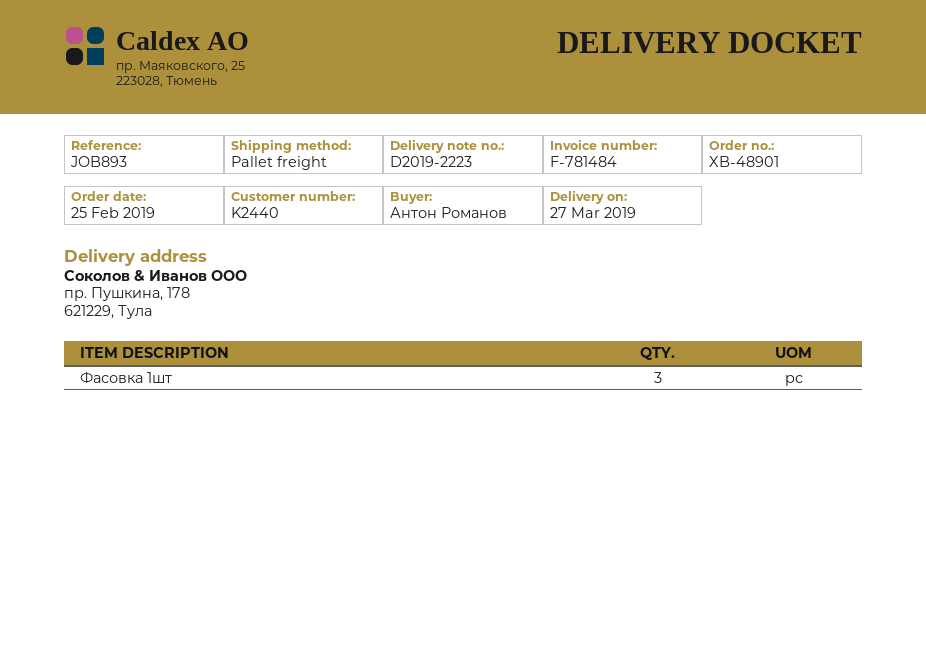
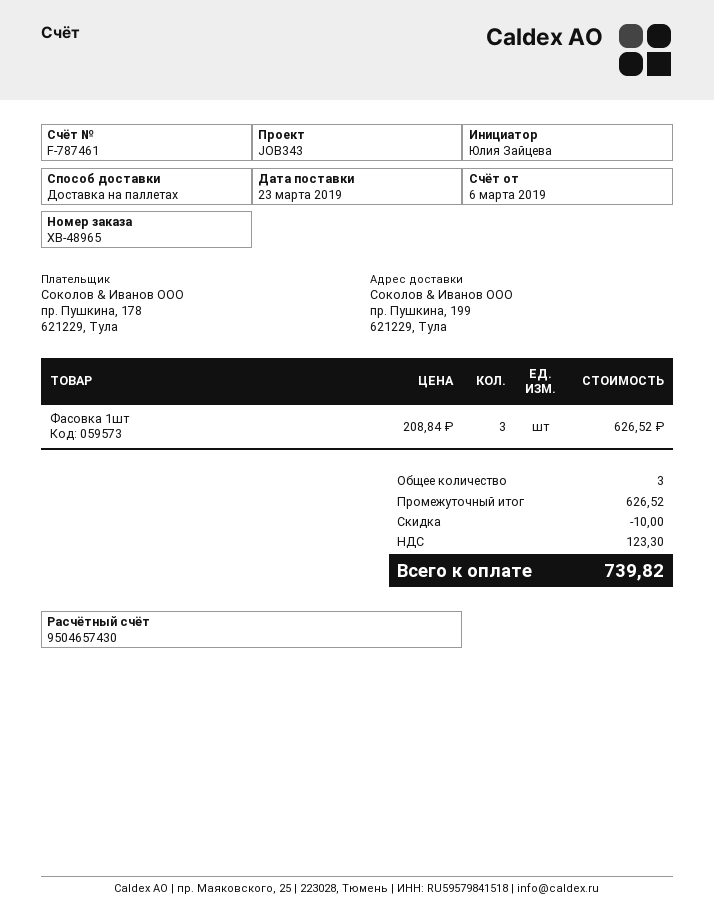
order number: XB-48901 -> XB-48965
delivery date: 2019-03-27 -> 2019-03-23
invoice number: F-781484 -> F-787461
reference: JOB893 -> JOB343
ordered by: Антон Романов -> Юлия Зайцева
ship to: пр. Пушкина, 178, 621229, Тула -> пр. Пушкина, 199, 621229, Тула

